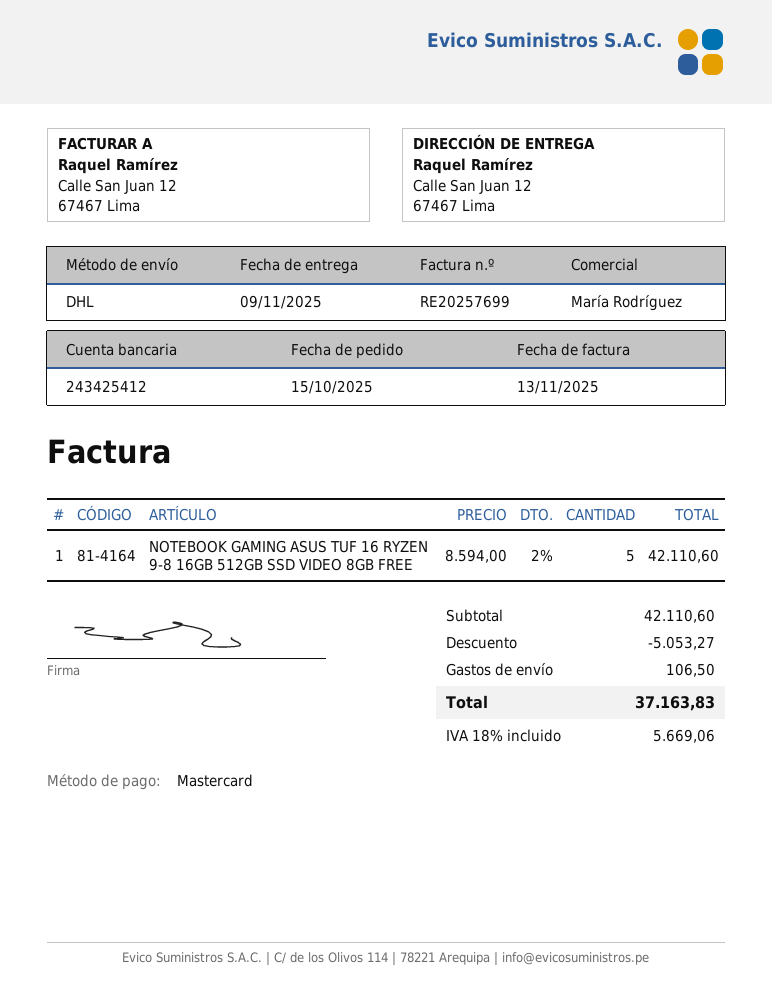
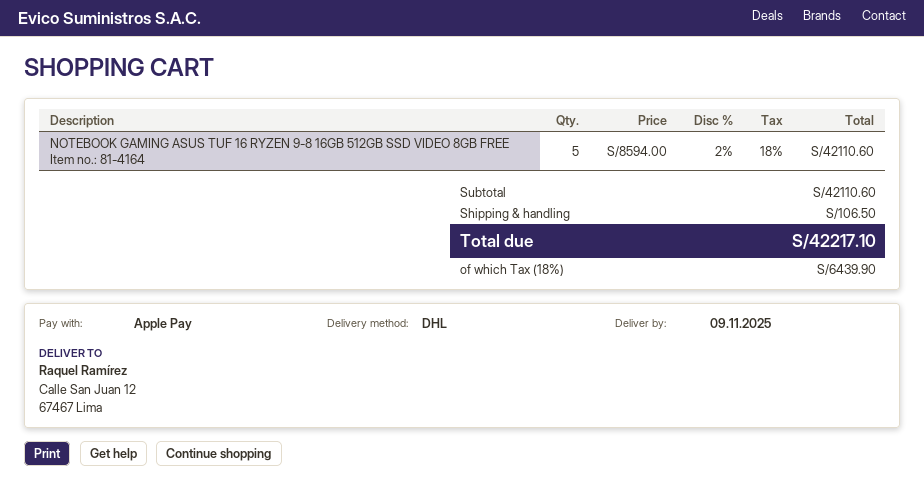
payment method: Mastercard -> Apple Pay
discount: 5053.27 -> none
tax: 18% = 5669.06 -> 18% = 6439.90
total: 37163.83 -> 42217.10

